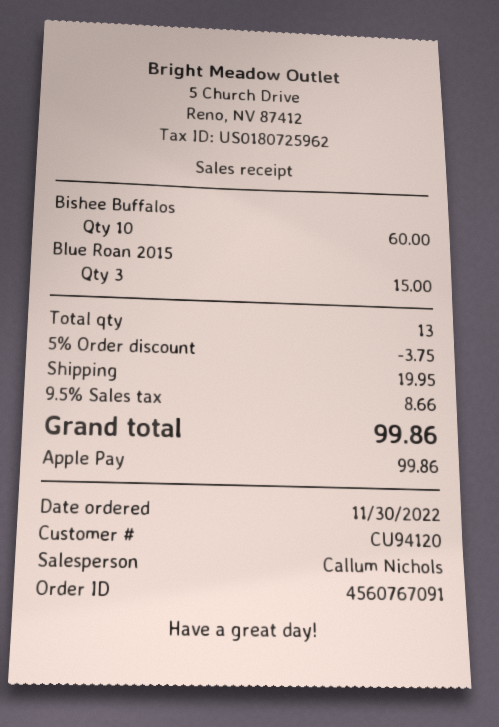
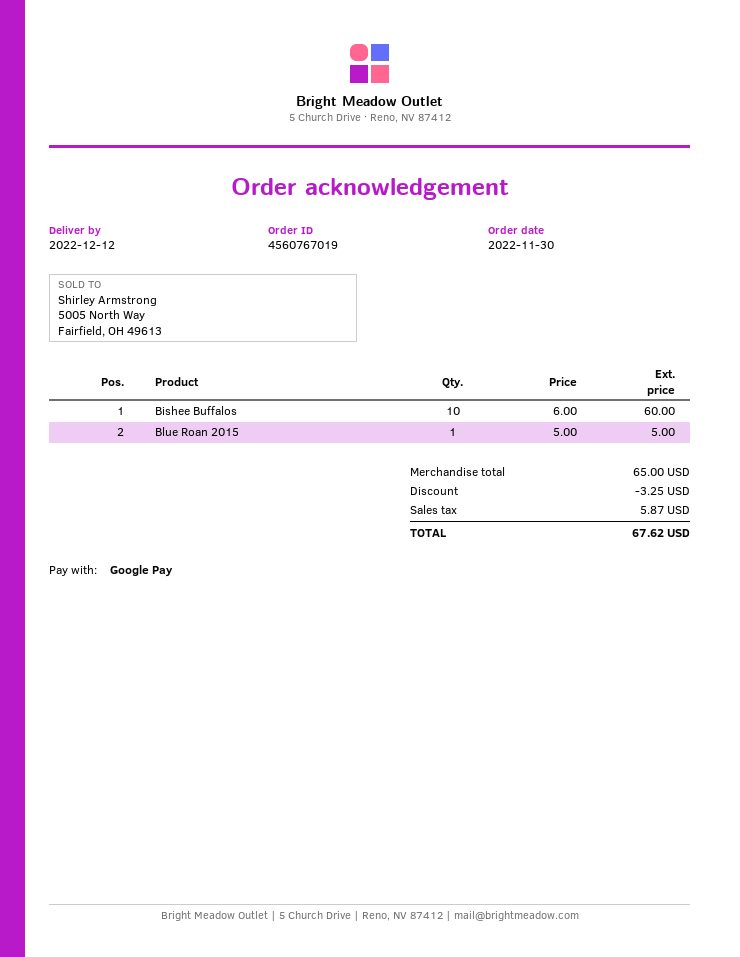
order number: 4560767091 -> 4560767019
payment method: Apple Pay -> Google Pay
Blue Roan 2015: 3 for 15.00 -> 1 for 5.00
discount: 3.75 -> 3.25
shipping: 19.95 -> none
tax: 8.66 -> 5.87
total: 99.86 -> 67.62

